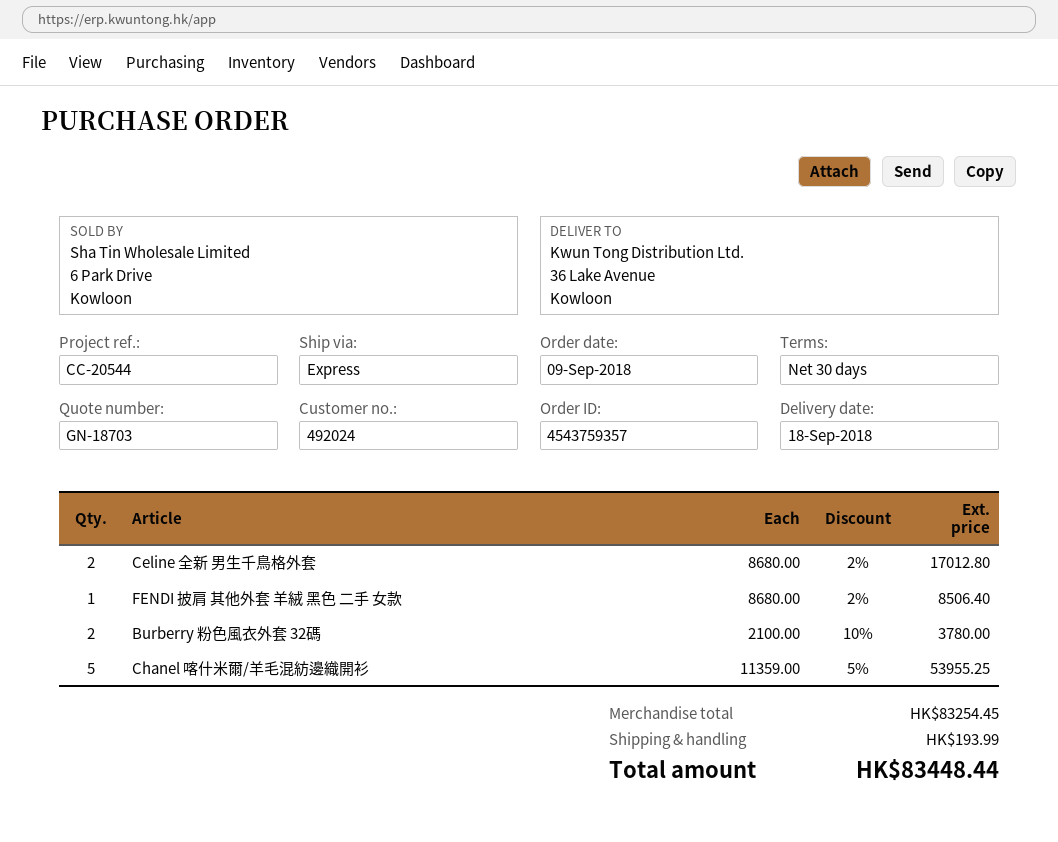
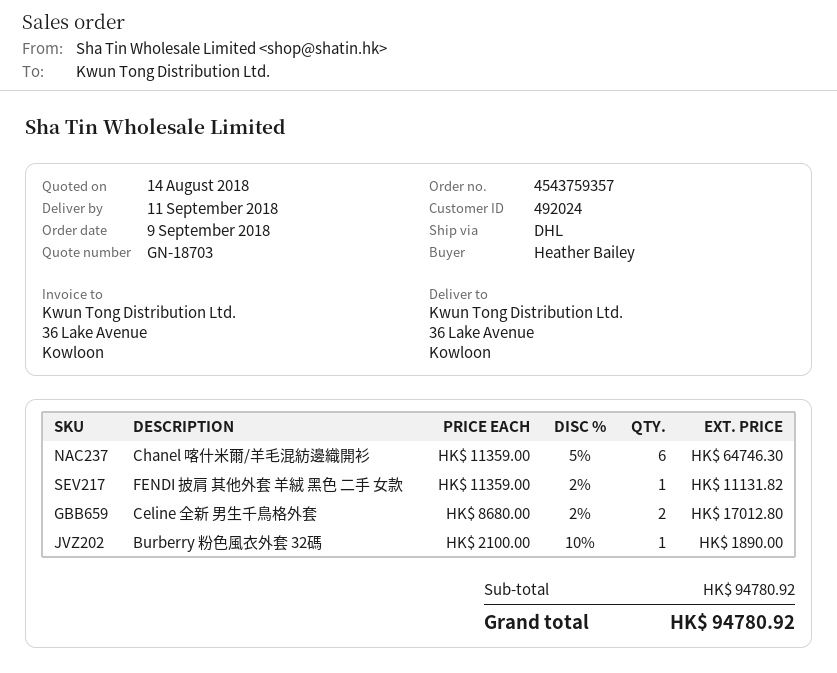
delivery date: 2018-09-18 -> 2018-09-11
shipping method: express -> DHL
FENDI 披肩 其他外套 羊絨 黑色 二手 女款: 1 x 8680.00 - 2% = 8506.40 -> 1 x 11359.00 - 2% = 11131.82
Burberry 粉色風衣外套 32碼: 2 x 2100.00 - 10% = 3780.00 -> 1 x 2100.00 - 10% = 1890.00
Chanel 喀什米爾/羊毛混紡邊織開衫: 5 x 11359.00 - 5% = 53955.25 -> 6 x 11359.00 - 5% = 64746.30
subtotal: 83254.45 -> 94780.92
shipping: 193.99 -> none
total: 83448.44 -> 94780.92

